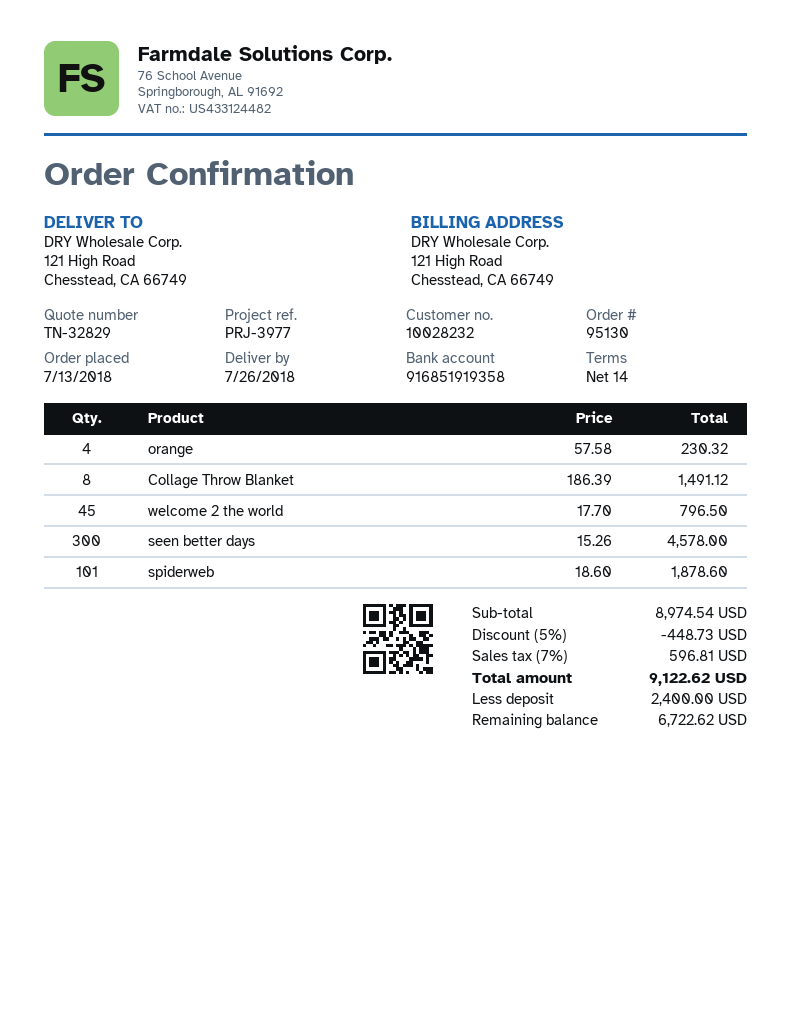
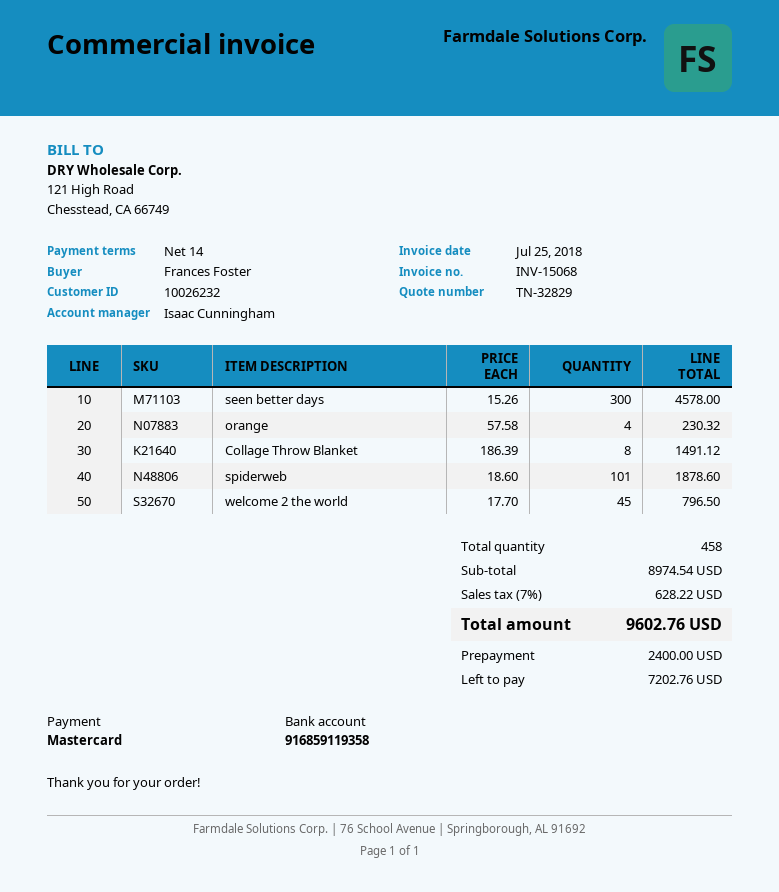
customer number: 10028232 -> 10026232
bank account: 916851919358 -> 916859119358
discount: 5% = 448.73 -> none
tax: 7% = 596.81 -> 7% = 628.22
total: 9122.62 -> 9602.76
balance: 6722.62 -> 7202.76

